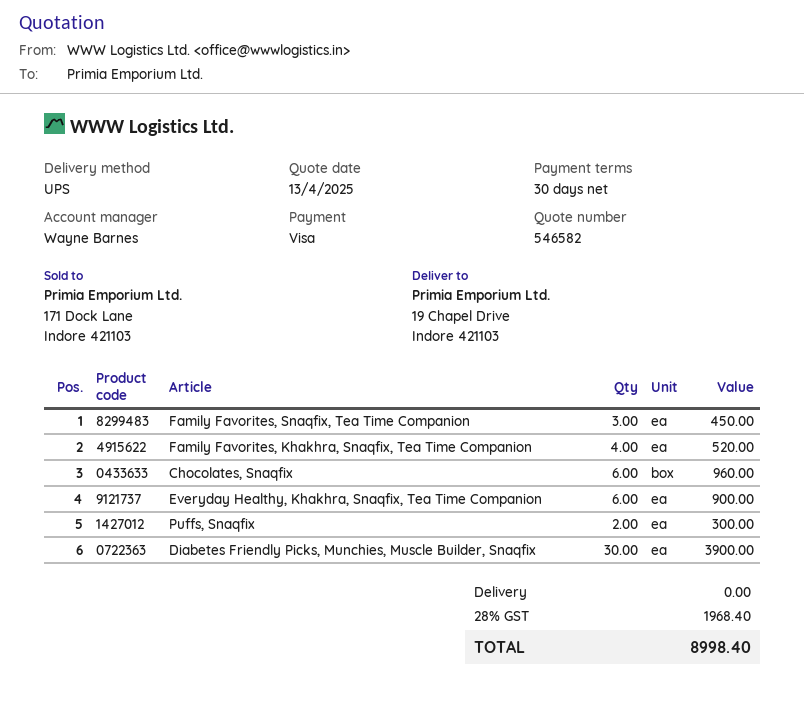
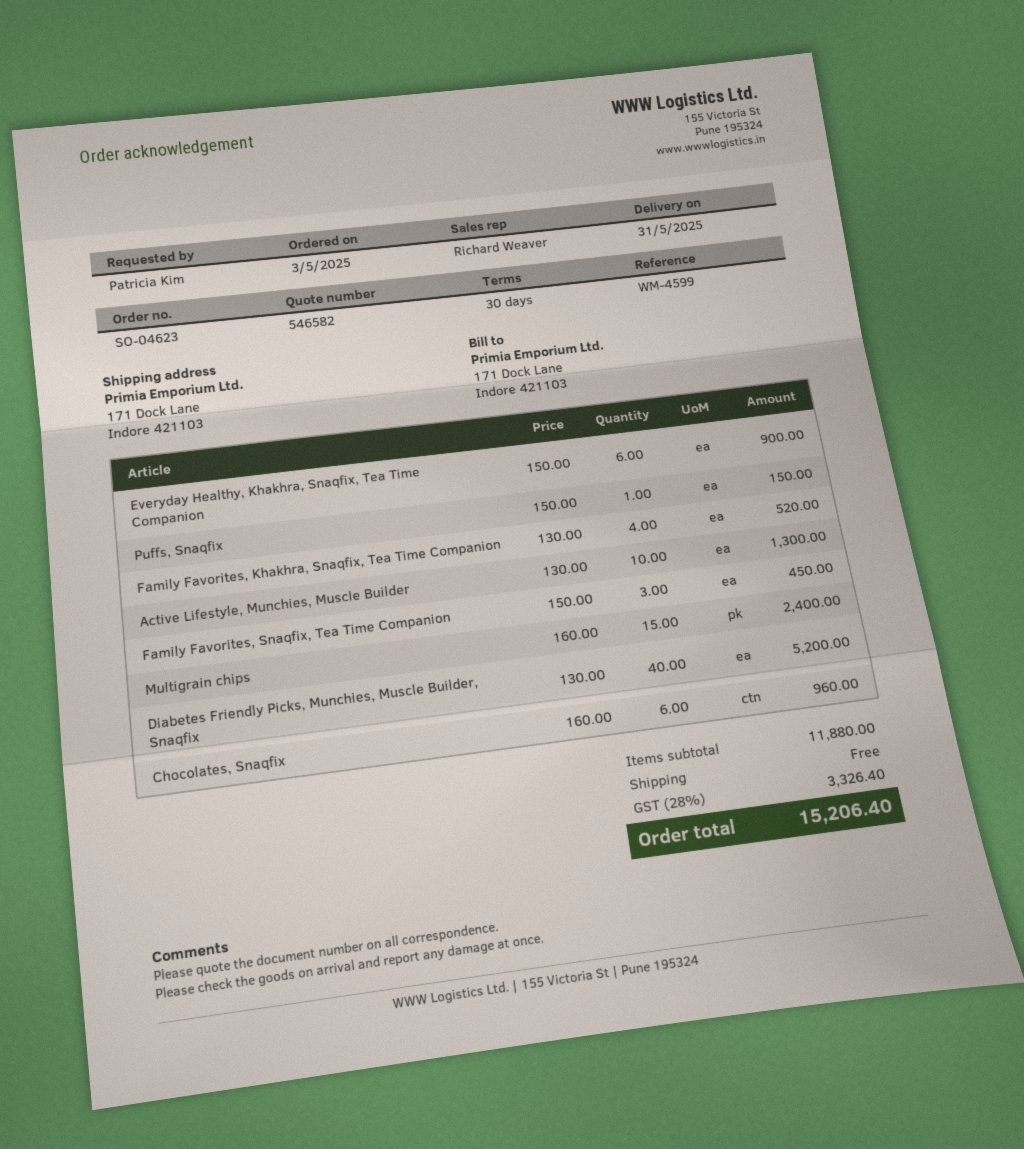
sales rep: Wayne Barnes -> Richard Weaver
ship to: 19 Chapel Drive, Indore 421103 -> 171 Dock Lane, Indore 421103
Puffs, Snaqfix: 2 for 300.00 -> 1 for 150.00
Diabetes Friendly Picks, Munchies, Muscle Builder, Snaqfix: 30 for 3900.00 -> 40 for 5200.00
Active Lifestyle, Munchies, Muscle Builder: none -> 10 for 1300.00
Multigrain chips: none -> 15 for 2400.00
tax: 28% = 1968.40 -> 28% = 3326.40
total: 8998.40 -> 15206.40

